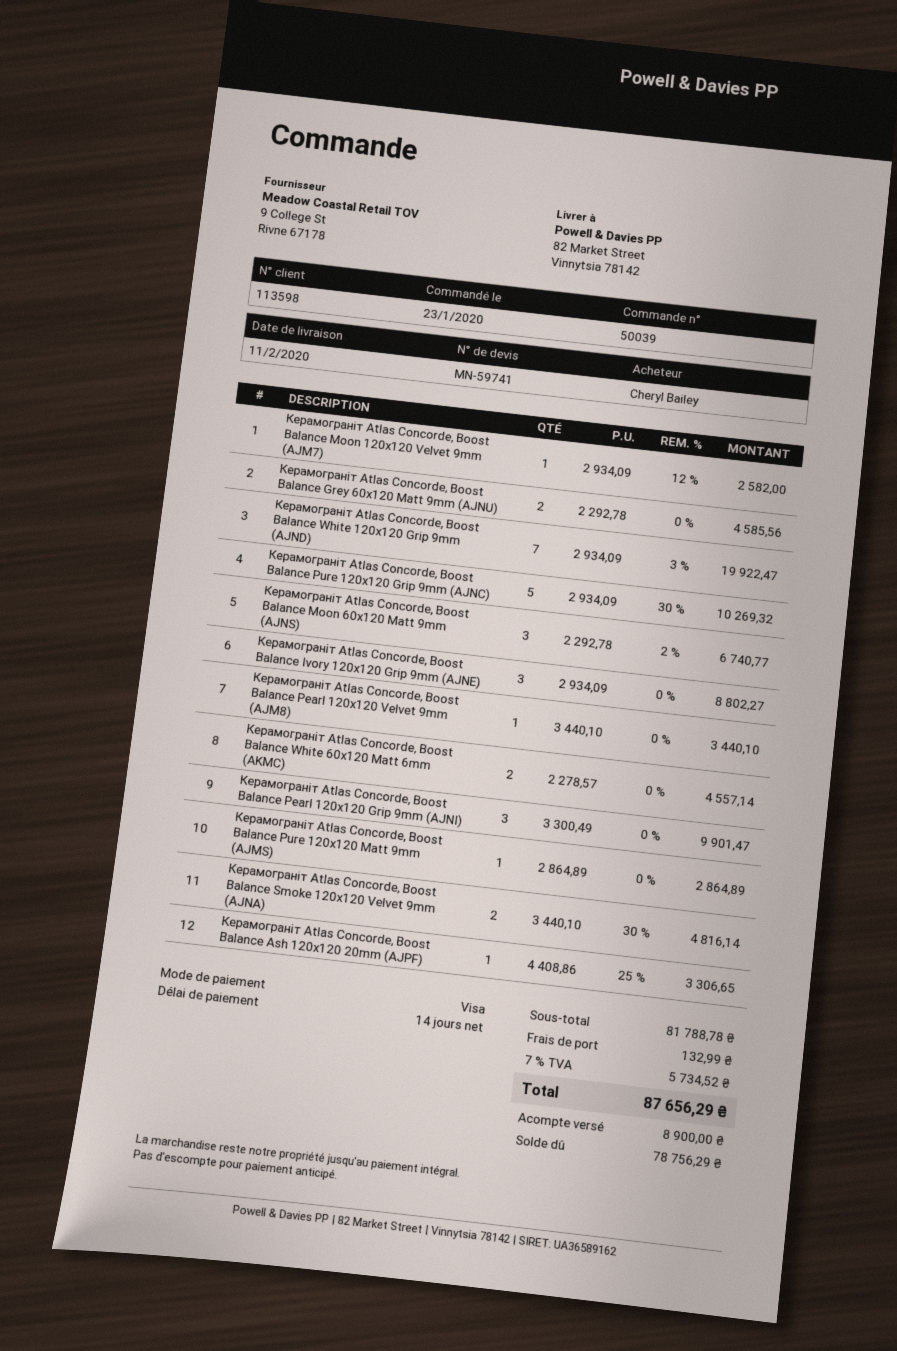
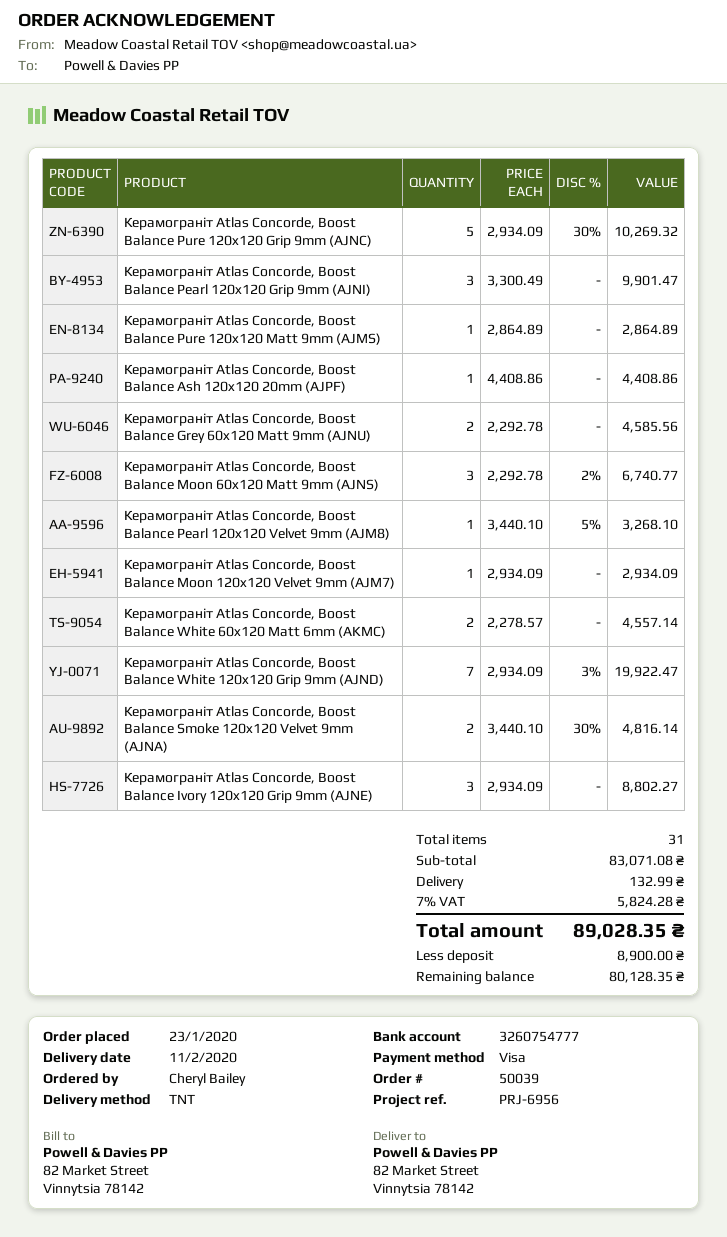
Керамограніт Atlas Concorde, Boost Balance Moon 120x120 Velvet 9mm (AJM7): 1 x 2934.09 - 12% = 2582.00 -> 1 x 2934.09 = 2934.09
Керамограніт Atlas Concorde, Boost Balance Pearl 120x120 Velvet 9mm (AJM8): 1 x 3440.10 = 3440.10 -> 1 x 3440.10 - 5% = 3268.10
Керамограніт Atlas Concorde, Boost Balance Ash 120x120 20mm (AJPF): 1 x 4408.86 - 25% = 3306.65 -> 1 x 4408.86 = 4408.86
subtotal: 81788.78 -> 83071.08
tax: 7% = 5734.52 -> 7% = 5824.28
total: 87656.29 -> 89028.35
balance: 78756.29 -> 80128.35

